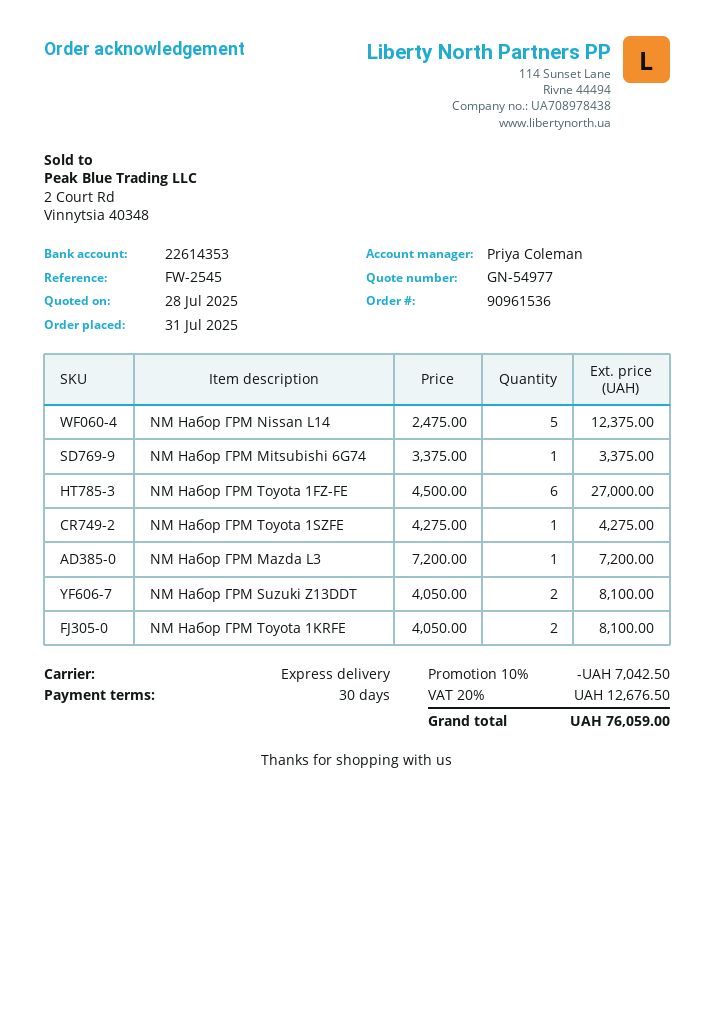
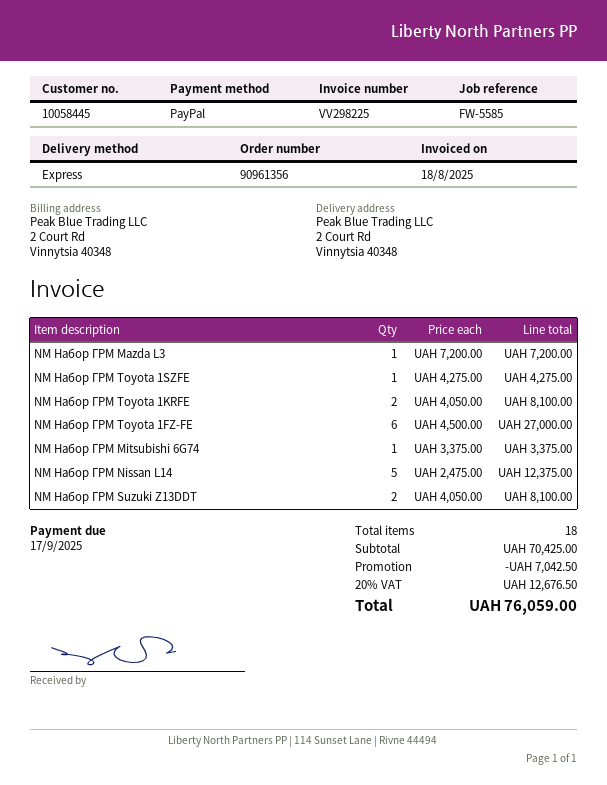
order number: 90961536 -> 90961356
reference: FW-2545 -> FW-5585

